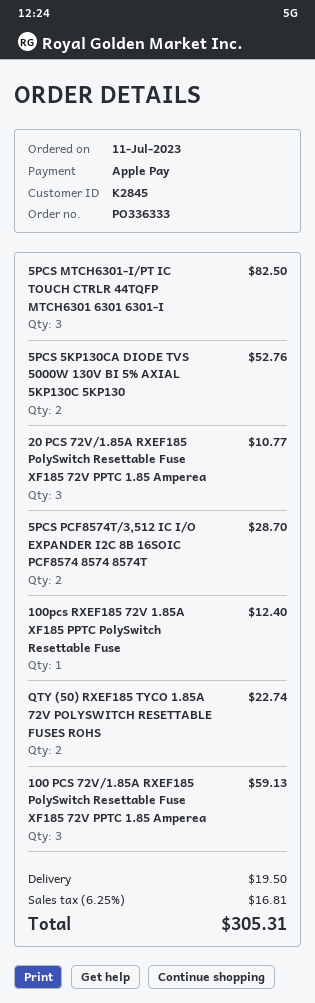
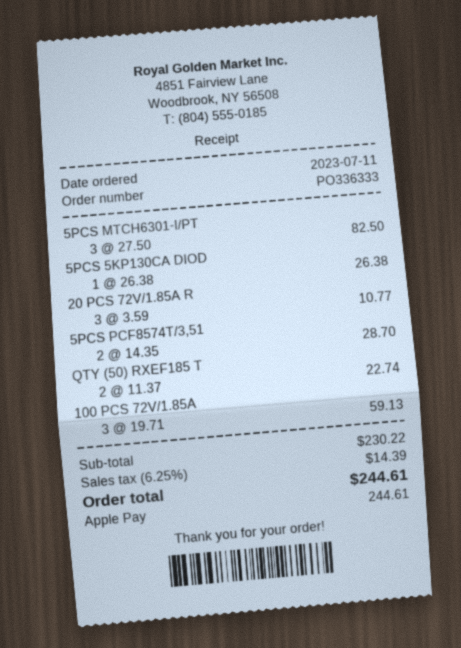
5PCS 5KP130CA DIODE TVS 5000W 130V BI 5% AXIAL 5KP130C 5KP130: 2 for 52.76 -> 1 for 26.38
100pcs RXEF185 72V 1.85A XF185 PPTC PolySwitch Resettable Fuse: 1 for 12.40 -> none
shipping: 19.50 -> none
tax: 6.25% = 16.81 -> 6.25% = 14.39
total: 305.31 -> 244.61

